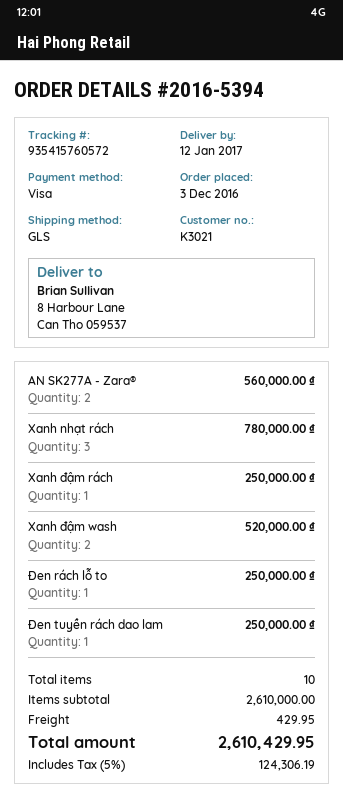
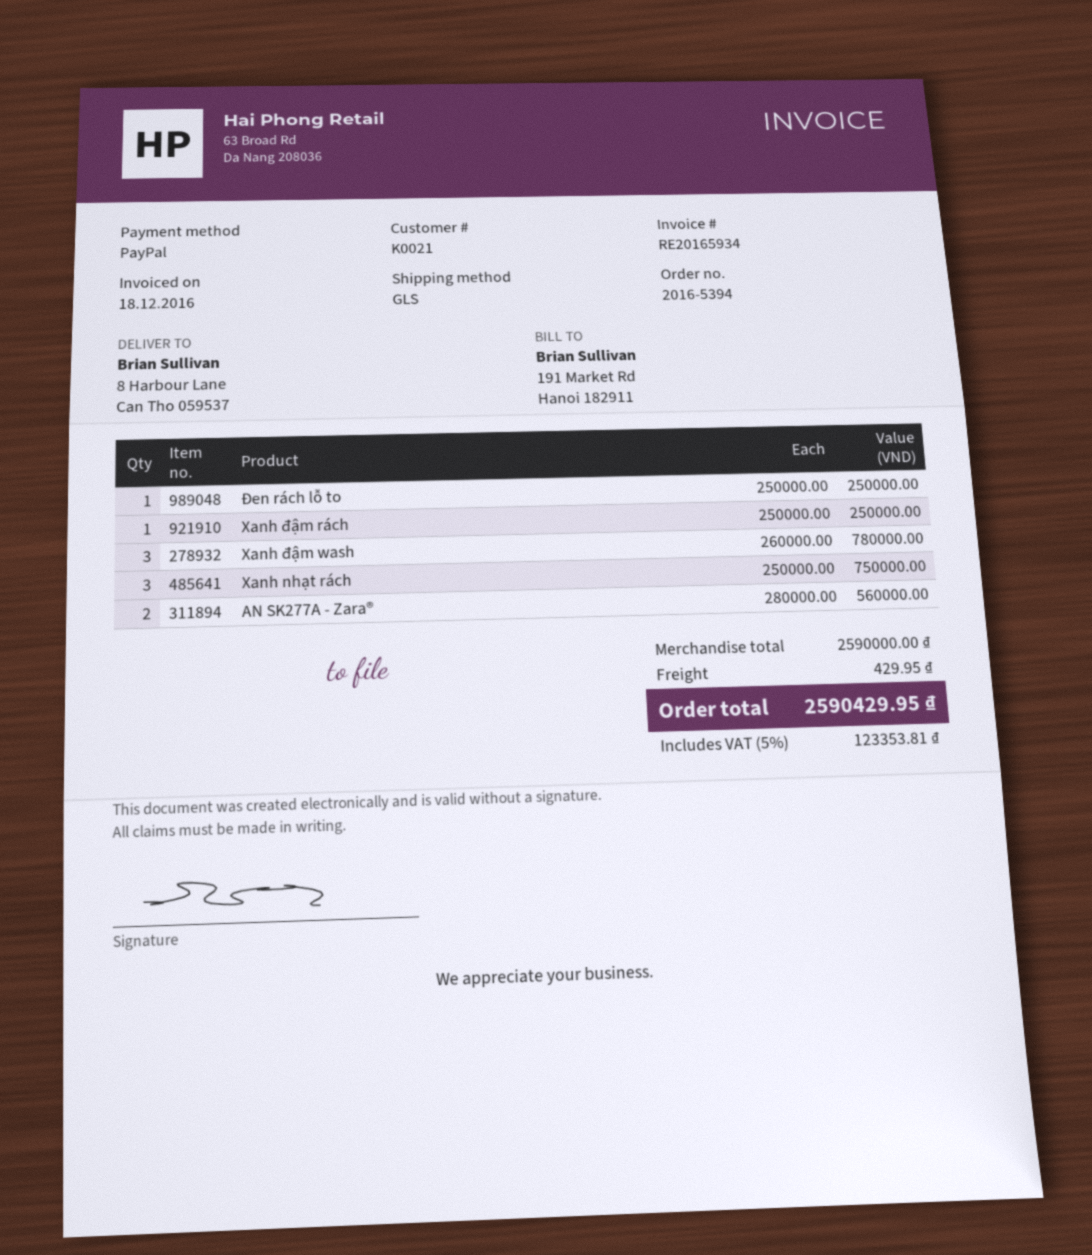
customer number: K3021 -> K0021
payment method: Visa -> PayPal
Xanh nhạt rách: 3 for 780000.00 -> 3 for 750000.00
Xanh đậm wash: 2 for 520000.00 -> 3 for 780000.00
Đen tuyền rách dao lam: 1 for 250000.00 -> none
subtotal: 2610000.00 -> 2590000.00
tax: 5% = 124306.19 -> 5% = 123353.81
total: 2610429.95 -> 2590429.95

